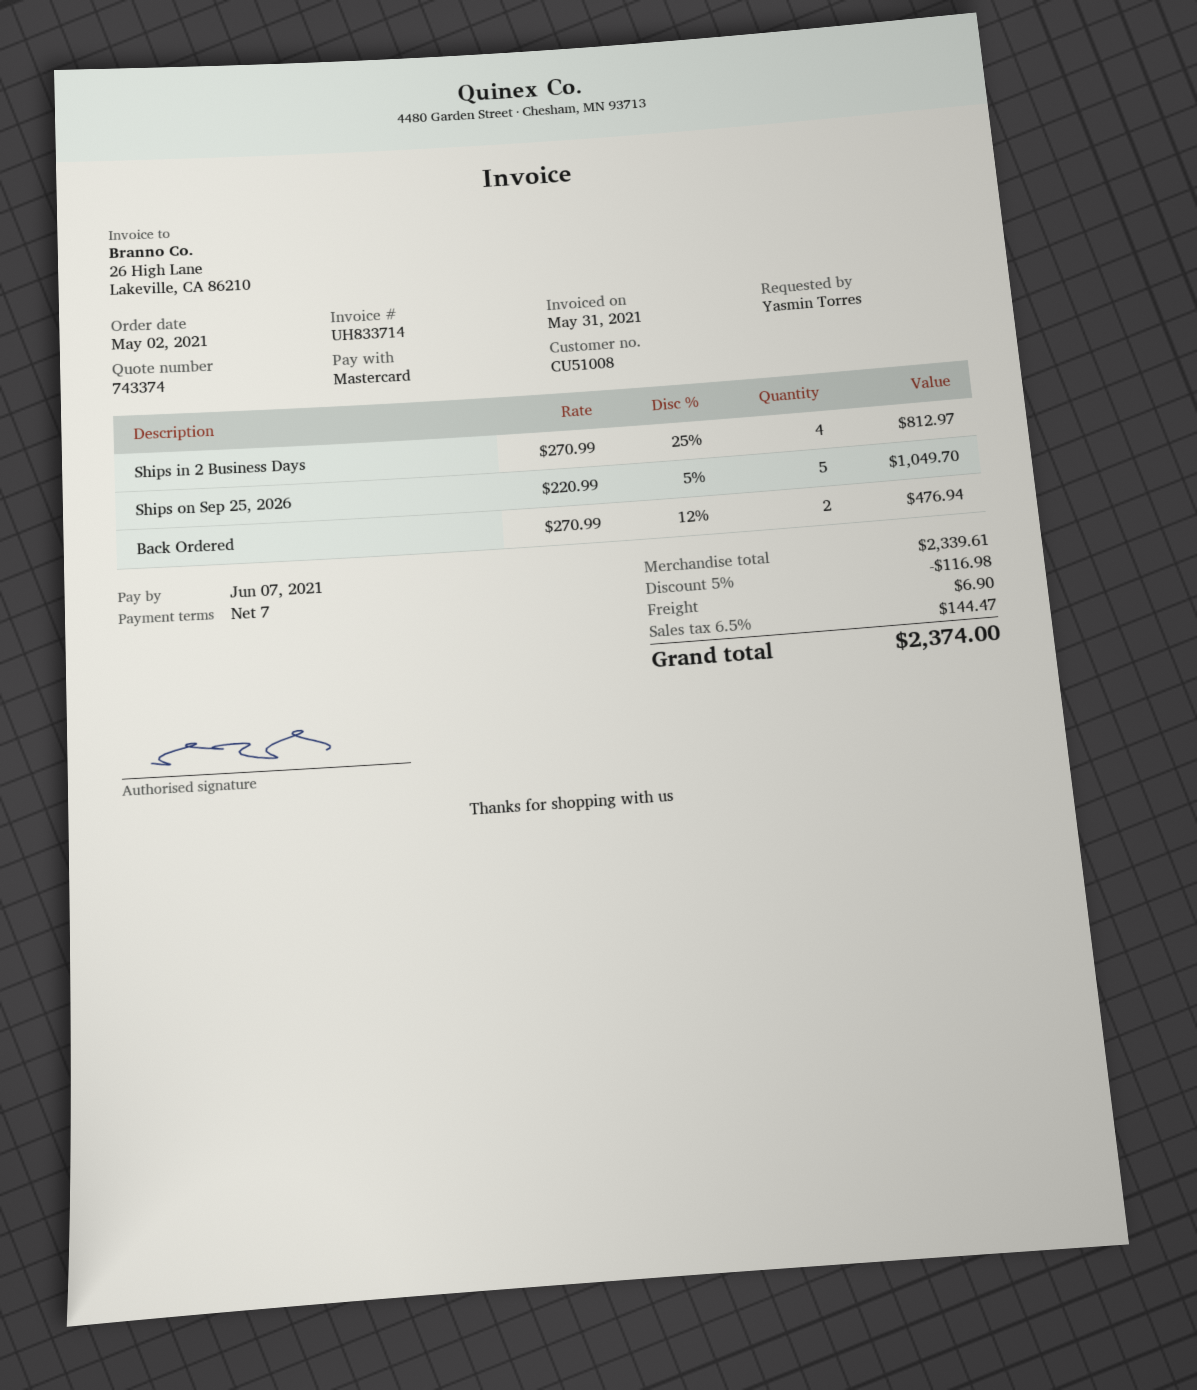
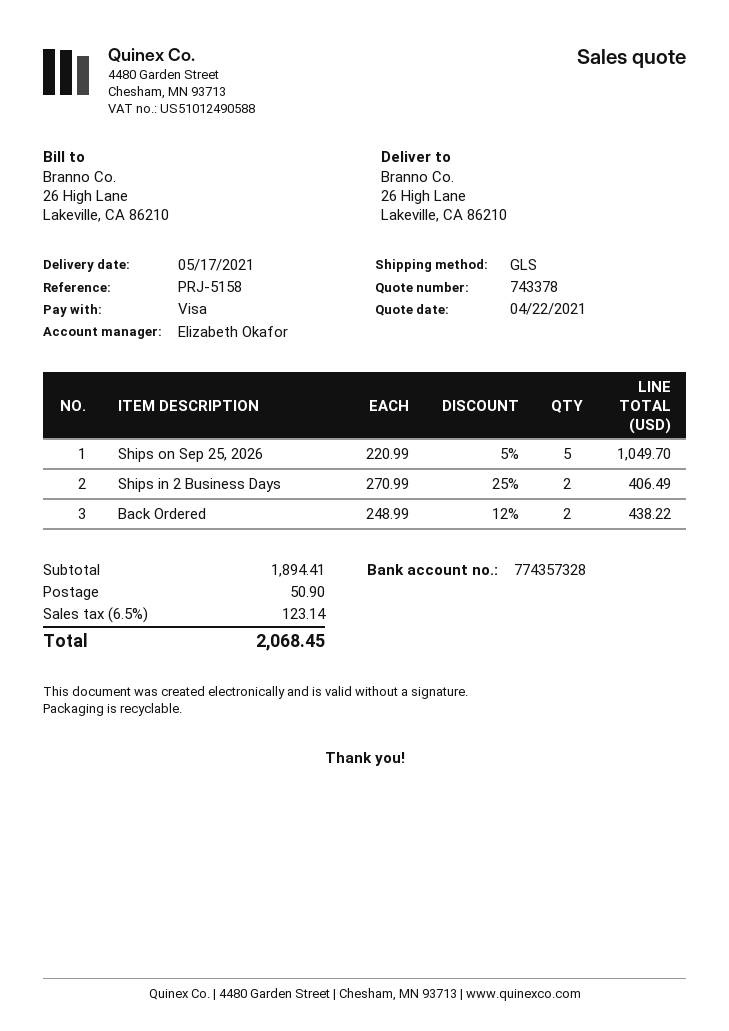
quote number: 743374 -> 743378
payment method: Mastercard -> Visa
Ships in 2 Business Days: 4 x 270.99 - 25% = 812.97 -> 2 x 270.99 - 25% = 406.49
Back Ordered: 2 x 270.99 - 12% = 476.94 -> 2 x 248.99 - 12% = 438.22
subtotal: 2339.61 -> 1894.41
discount: 5% = 116.98 -> none
shipping: 6.90 -> 50.90
tax: 6.5% = 144.47 -> 6.5% = 123.14
total: 2374.00 -> 2068.45

